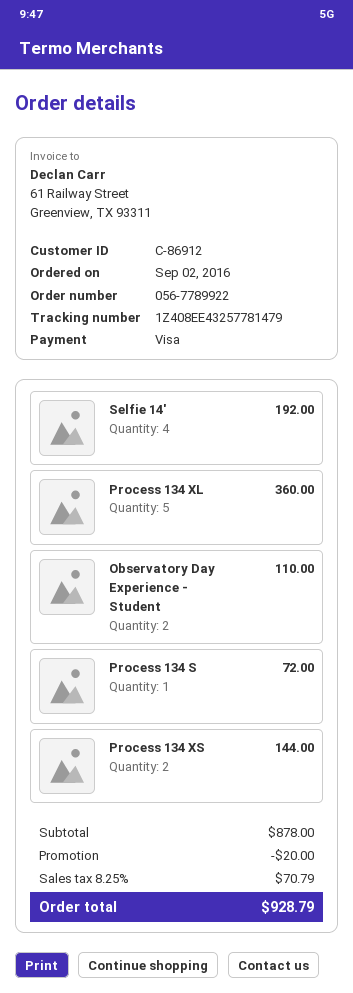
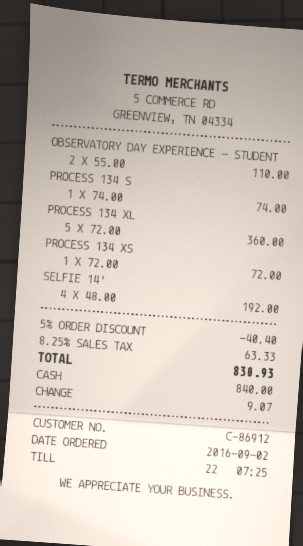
payment method: Visa -> cash
Process 134 S: 1 for 72.00 -> 1 for 74.00
Process 134 XS: 2 for 144.00 -> 1 for 72.00
discount: 20.00 -> 40.40
tax: 8.25% = 70.79 -> 8.25% = 63.33
total: 928.79 -> 830.93

